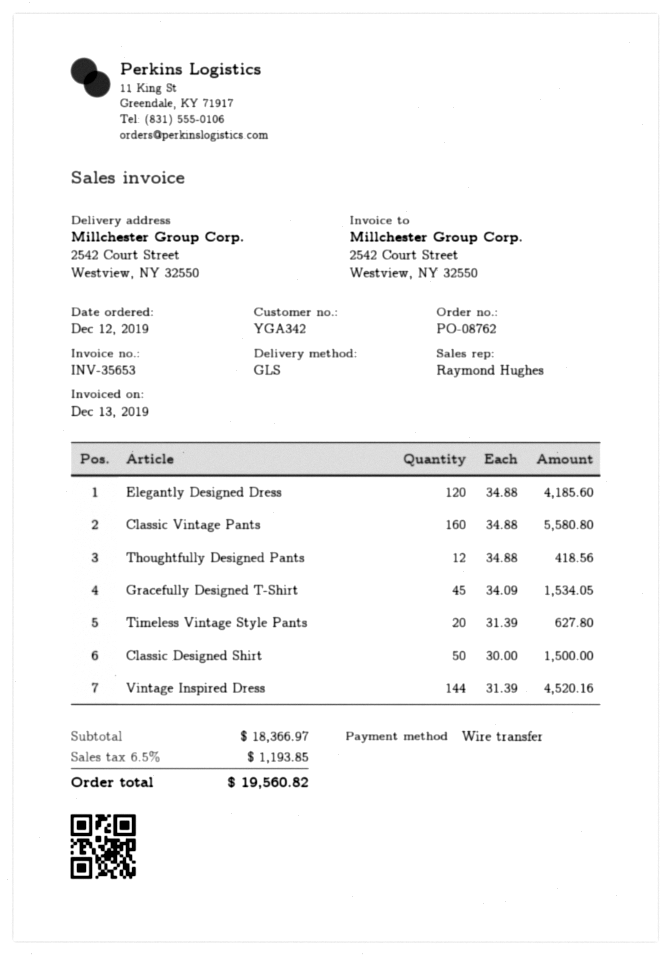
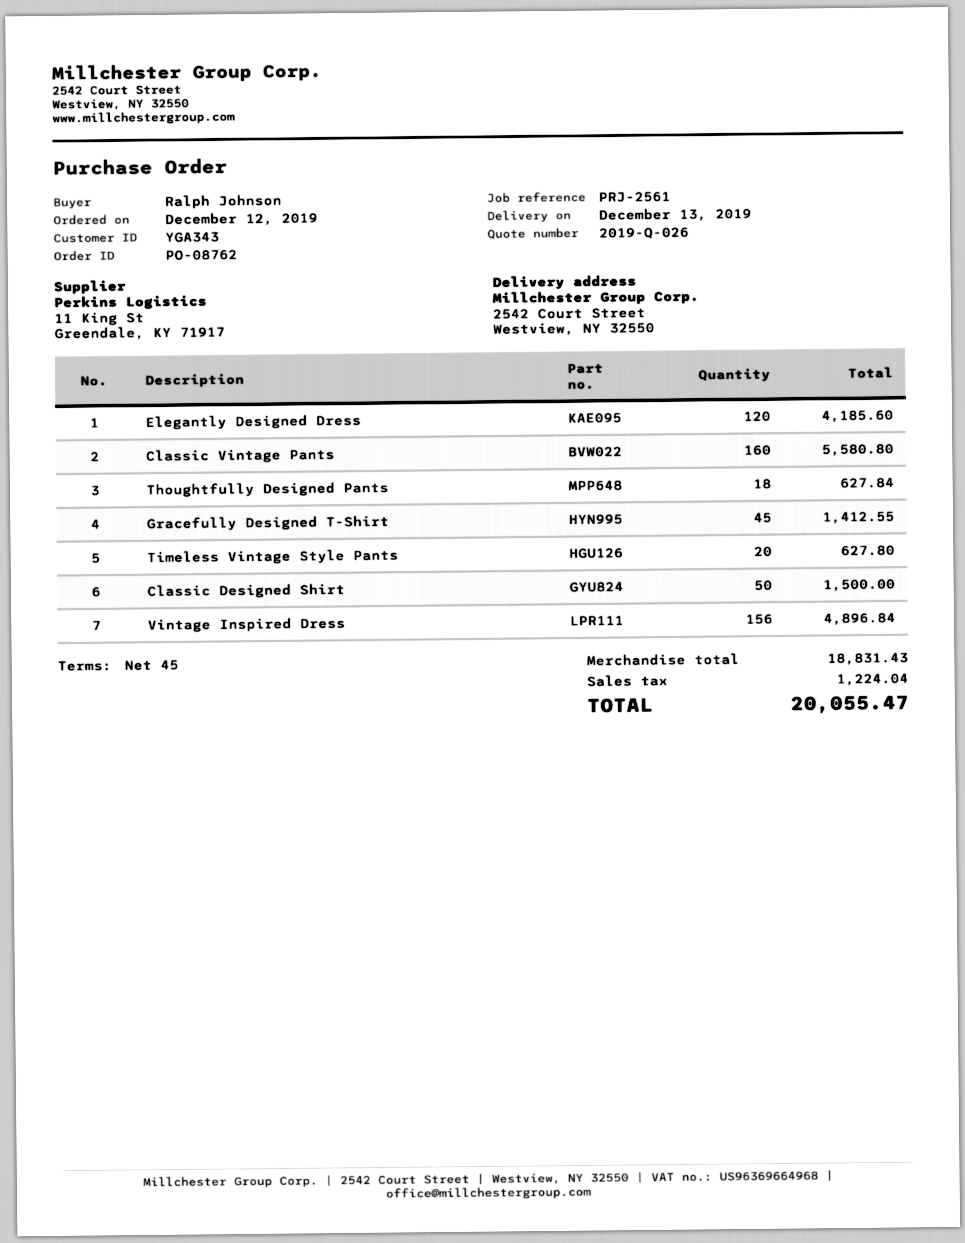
customer number: YGA342 -> YGA343
Thoughtfully Designed Pants: 12 for 418.56 -> 18 for 627.84
Gracefully Designed T-Shirt: 45 for 1534.05 -> 45 for 1412.55
Vintage Inspired Dress: 144 for 4520.16 -> 156 for 4896.84
subtotal: 18366.97 -> 18831.43
tax: 1193.85 -> 1224.04
total: 19560.82 -> 20055.47

